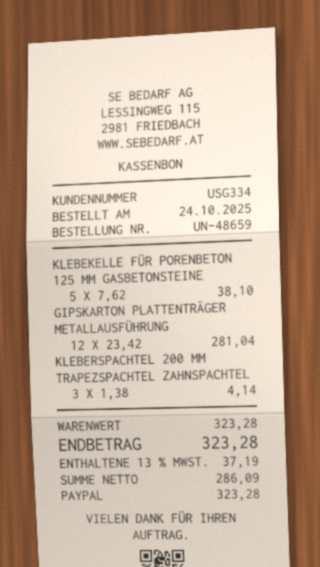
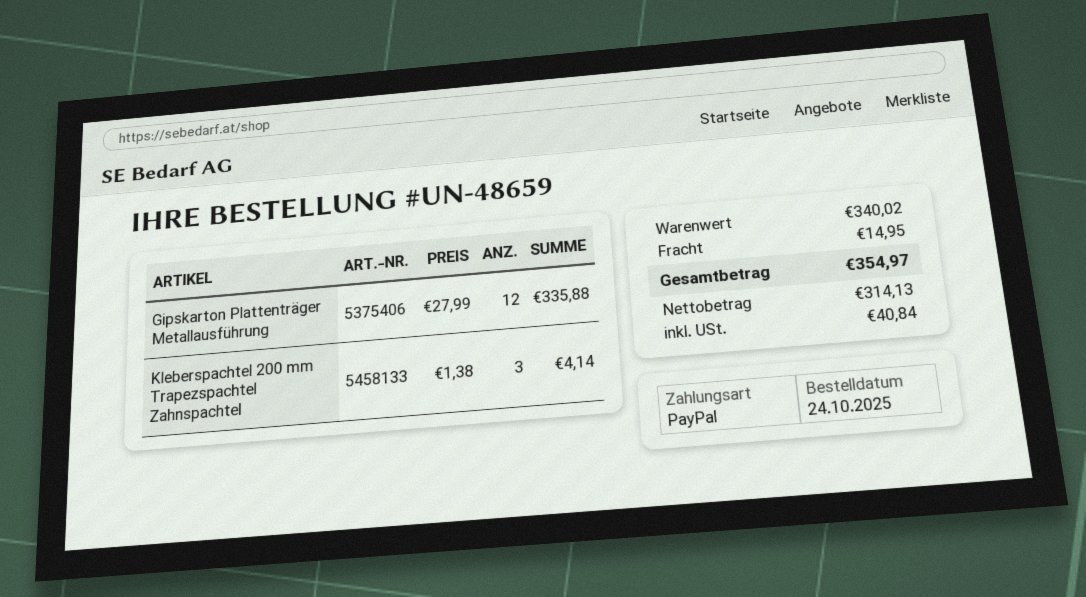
KLEBEKELLE FÜR PORENBETON 125 MM GASBETONSTEINE: 5 x 7.62 = 38.10 -> none
GIPSKARTON PLATTENTRÄGER METALLAUSFÜHRUNG: 12 x 23.42 = 281.04 -> 12 x 27.99 = 335.88
subtotal: 323.28 -> 340.02
shipping: none -> 14.95
net: 286.09 -> 314.13
tax: 37.19 -> 40.84
total: 323.28 -> 354.97

